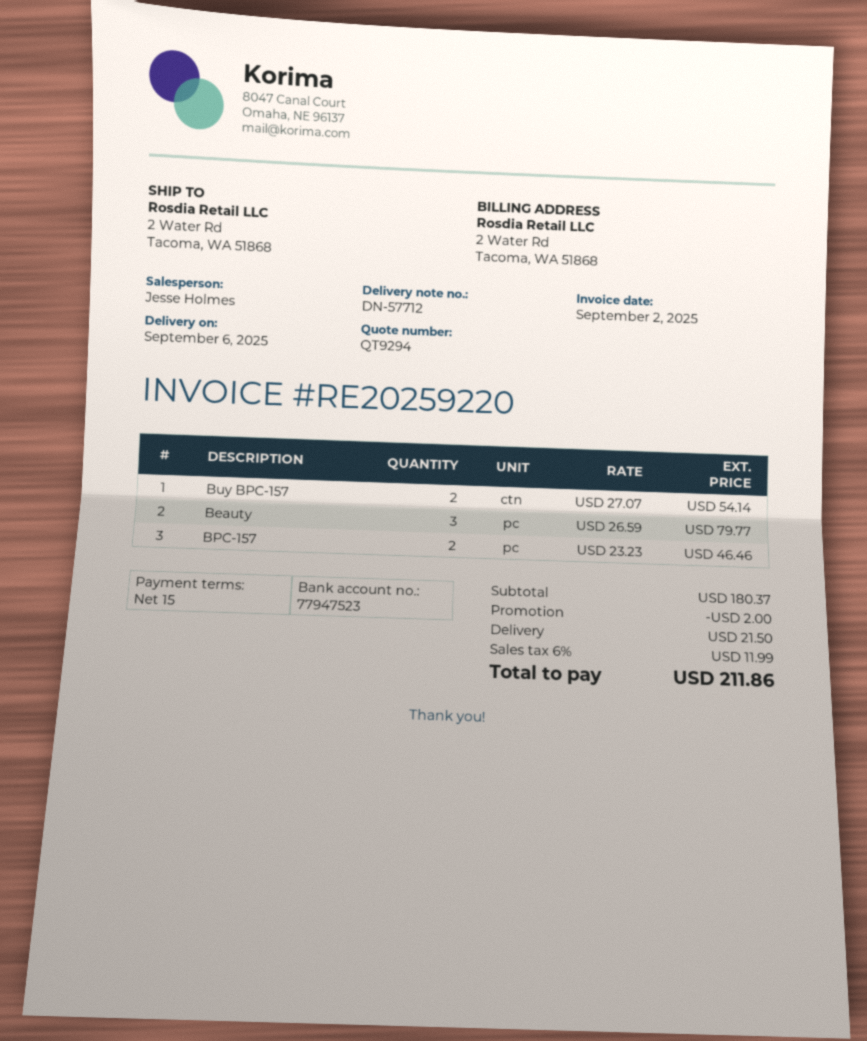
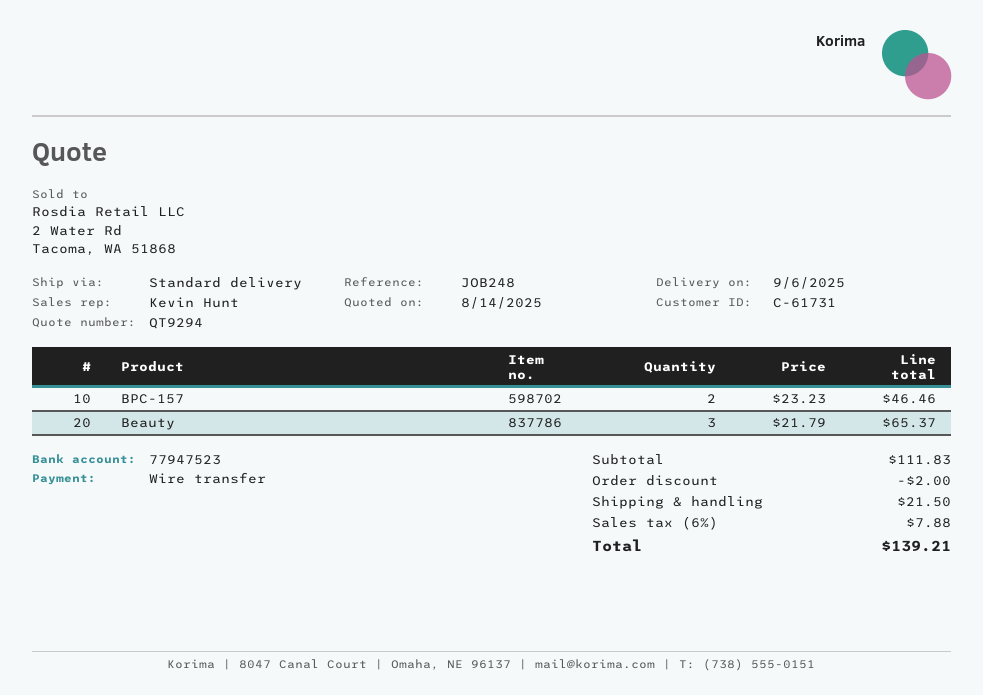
sales rep: Jesse Holmes -> Kevin Hunt
Buy BPC-157: 2 x 27.07 = 54.14 -> none
Beauty: 3 x 26.59 = 79.77 -> 3 x 21.79 = 65.37
subtotal: 180.37 -> 111.83
tax: 6% = 11.99 -> 6% = 7.88
total: 211.86 -> 139.21

